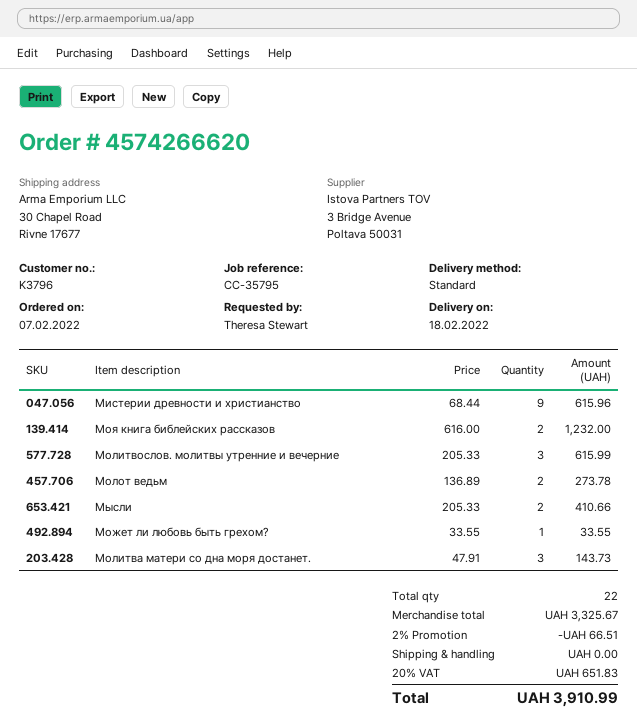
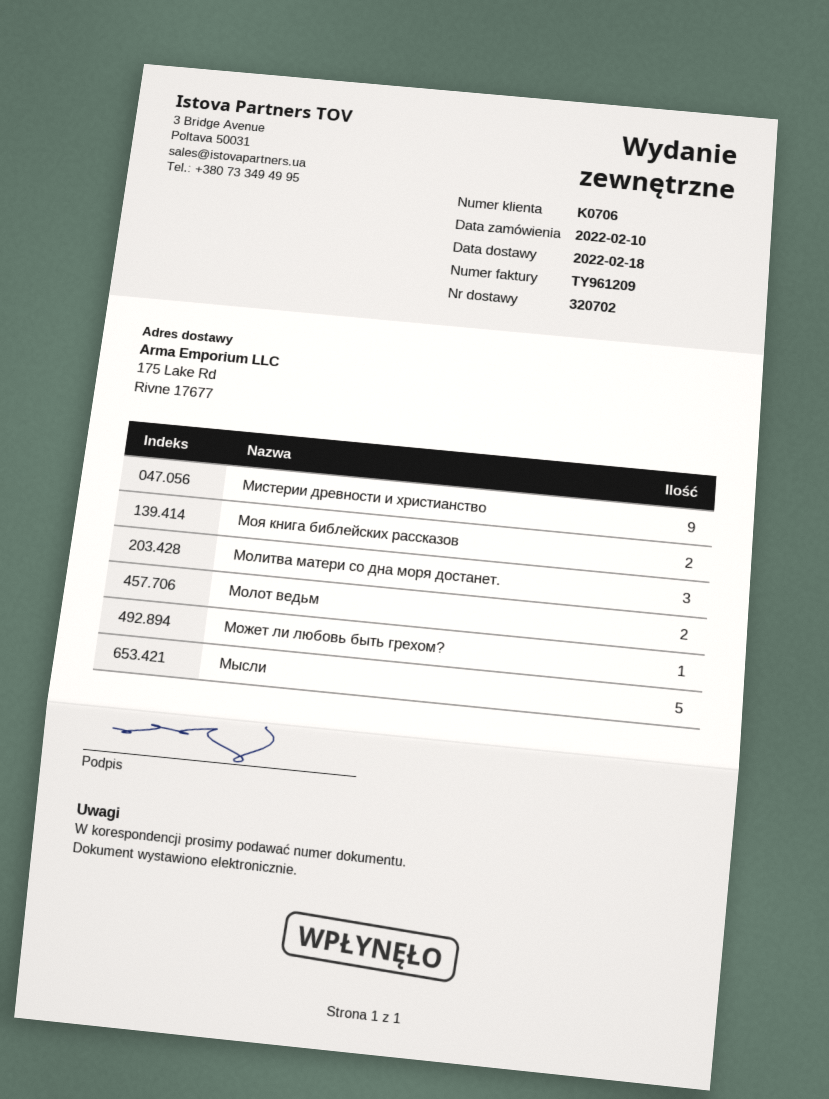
order date: 2022-02-07 -> 2022-02-10
customer number: K3796 -> K0706
ship to: 30 Chapel Road, Rivne 17677 -> 175 Lake Rd, Rivne 17677
Молитвослов. молитвы утренние и вечерние: 3 -> none
Мысли: 2 -> 5

